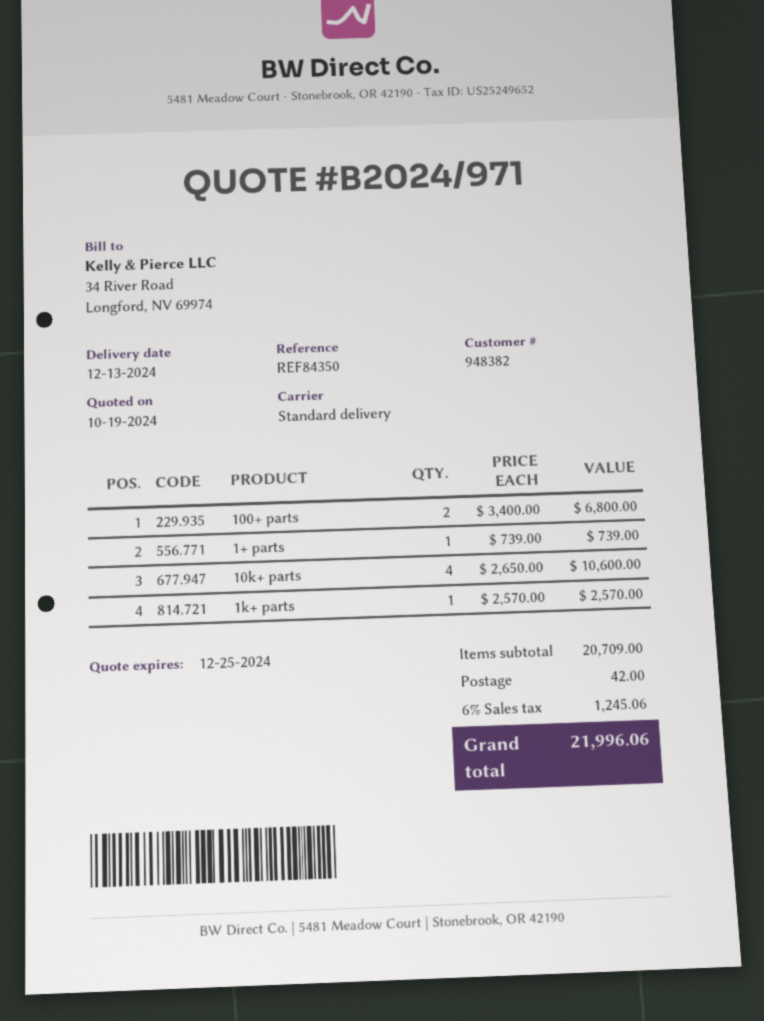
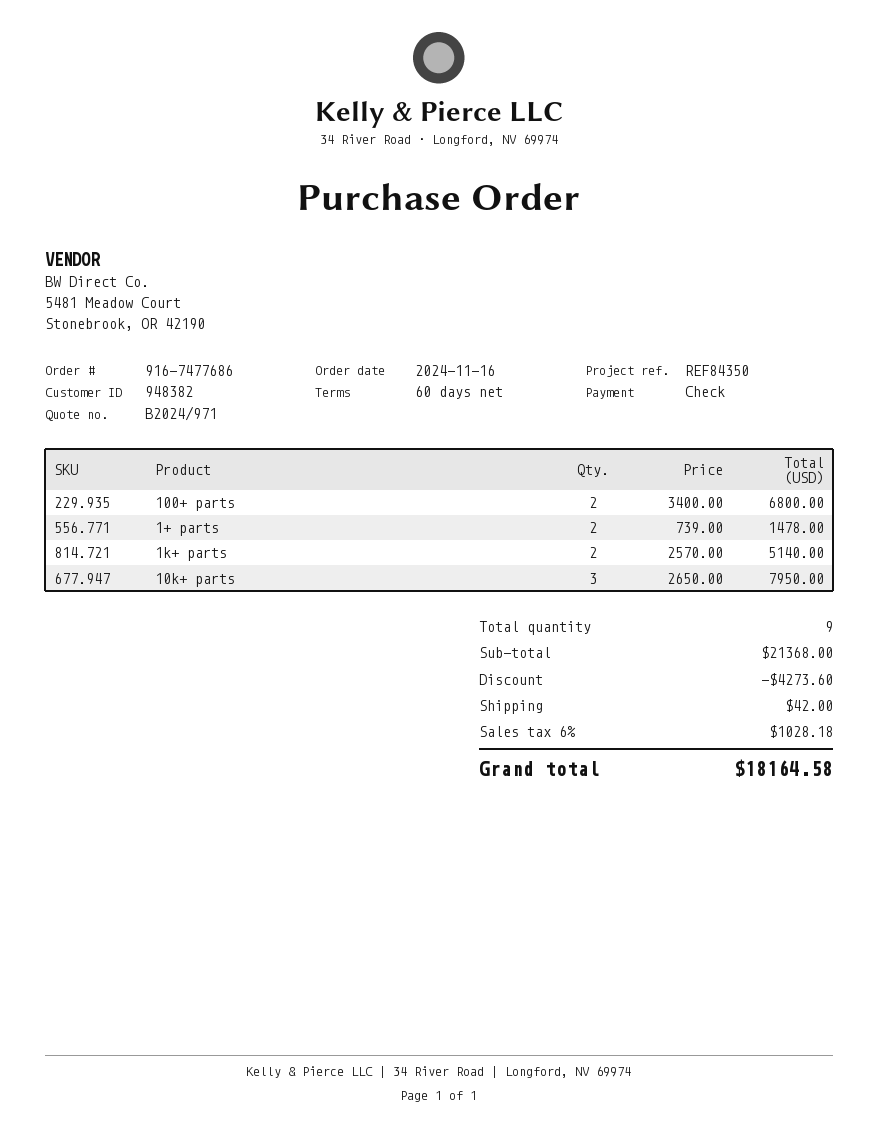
1+ parts: 1 x 739.00 = 739.00 -> 2 x 739.00 = 1478.00
10k+ parts: 4 x 2650.00 = 10600.00 -> 3 x 2650.00 = 7950.00
1k+ parts: 1 x 2570.00 = 2570.00 -> 2 x 2570.00 = 5140.00
subtotal: 20709.00 -> 21368.00
discount: none -> 4273.60
tax: 6% = 1245.06 -> 6% = 1028.18
total: 21996.06 -> 18164.58

